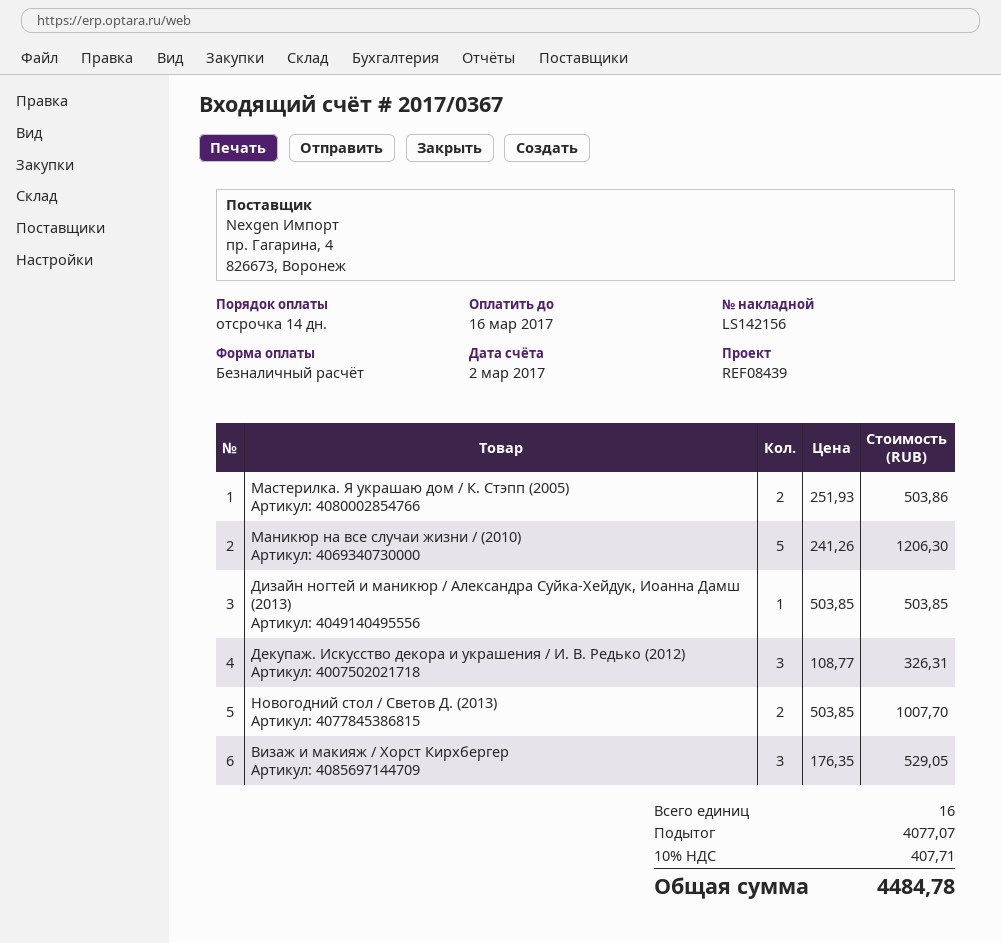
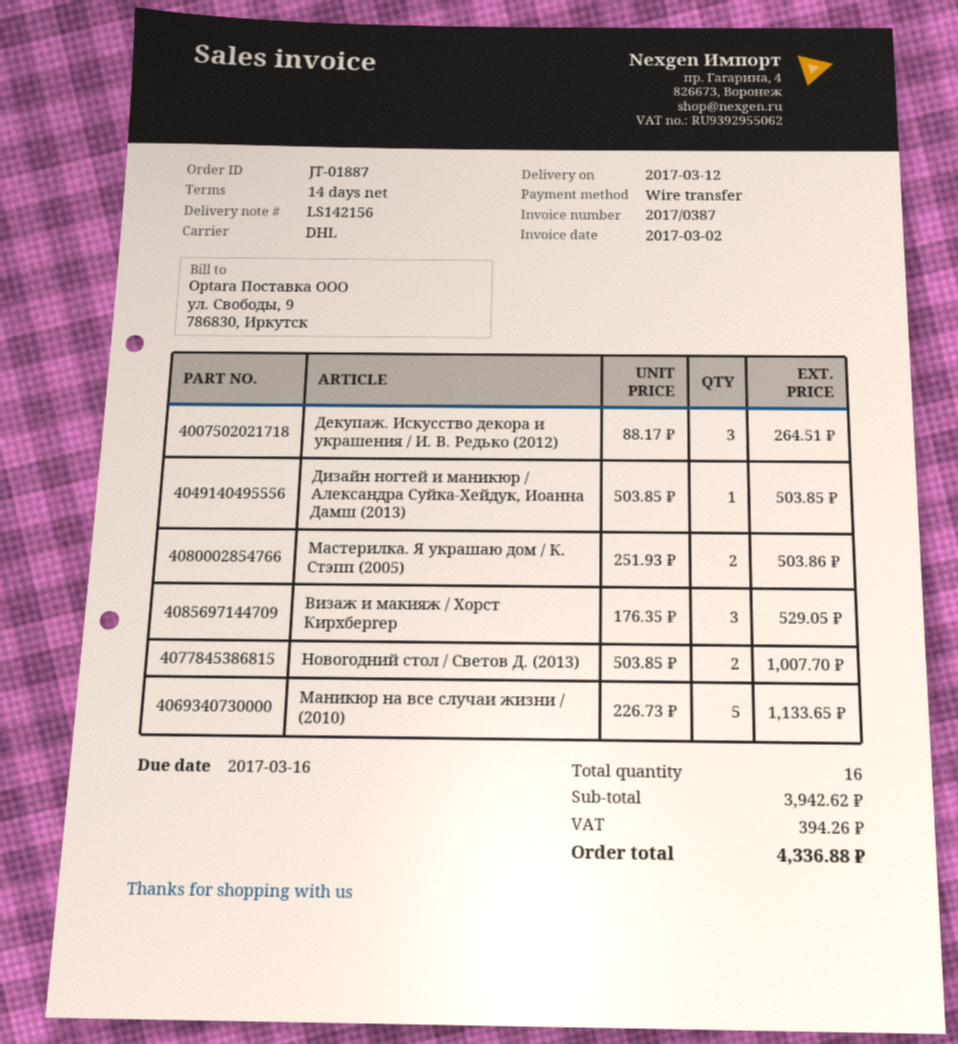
invoice number: 2017/0367 -> 2017/0387
Маникюр на все случаи жизни / (2010): 5 x 241.26 = 1206.30 -> 5 x 226.73 = 1133.65
Декупаж. Искусство декора и украшения / И. В. Редько (2012): 3 x 108.77 = 326.31 -> 3 x 88.17 = 264.51
subtotal: 4077.07 -> 3942.62
tax: 407.71 -> 394.26
total: 4484.78 -> 4336.88

